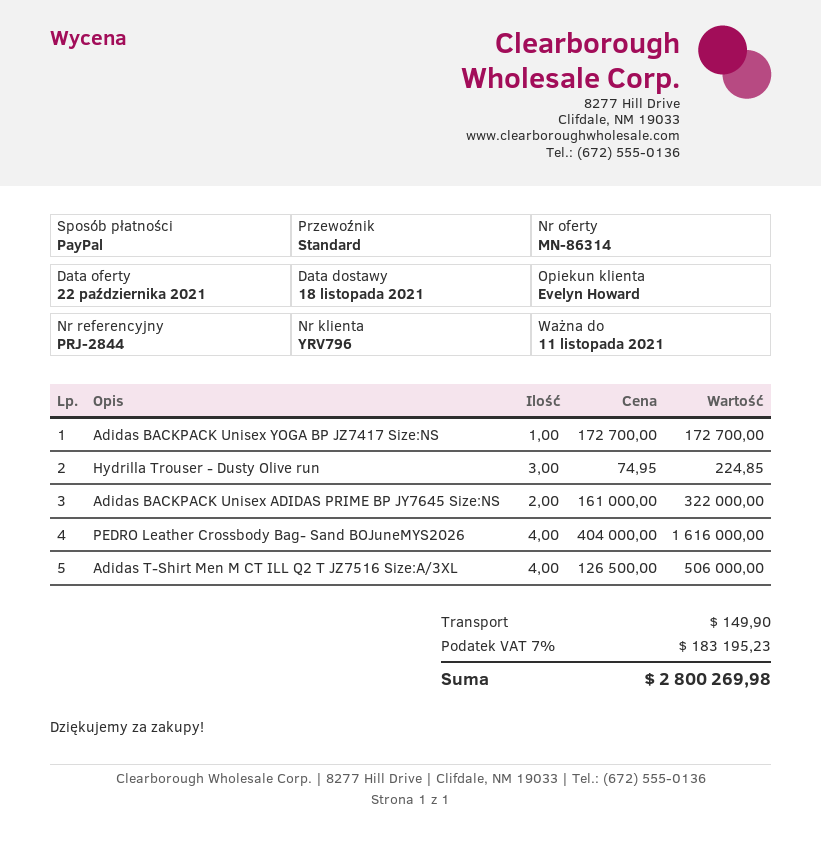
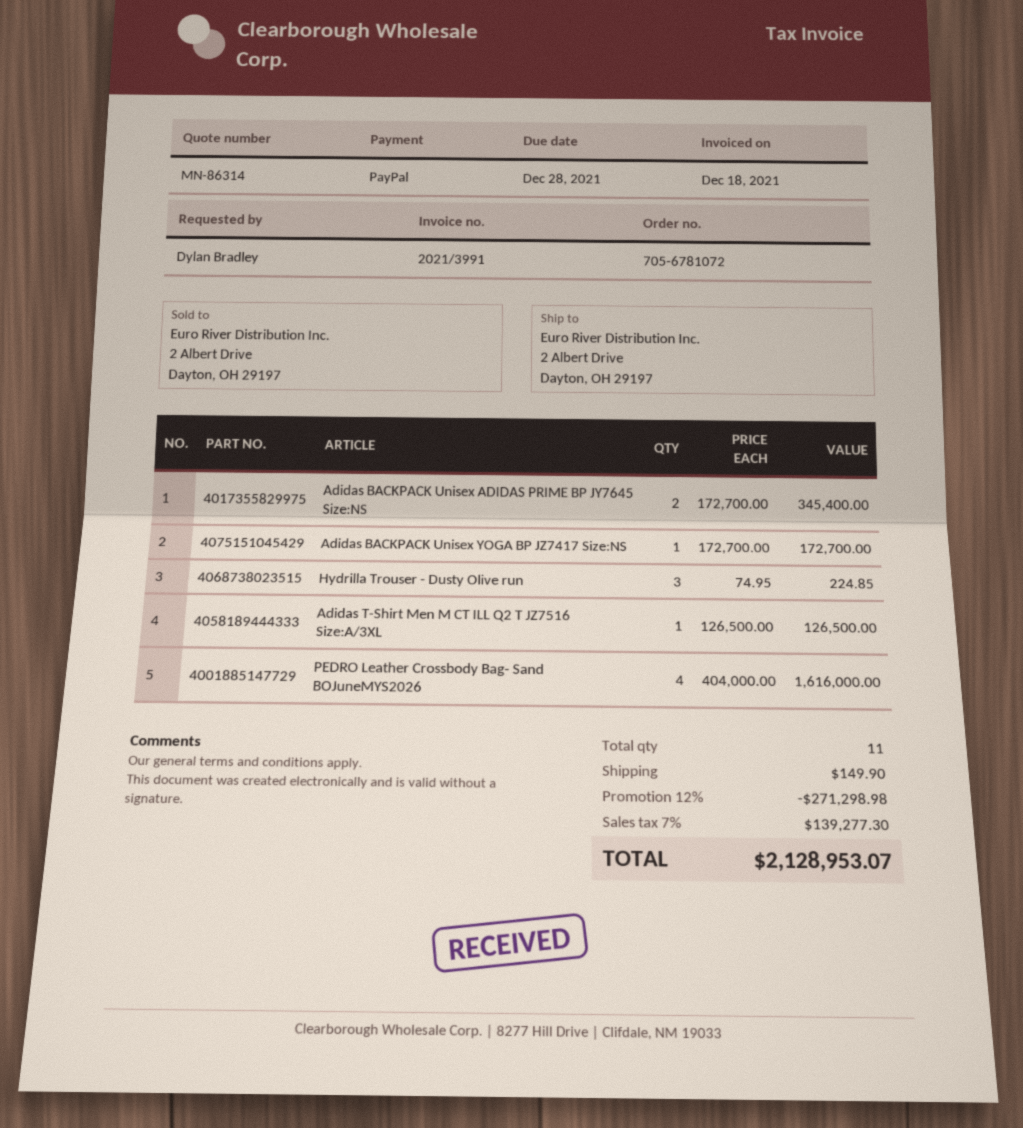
Adidas BACKPACK Unisex ADIDAS PRIME BP JY7645 Size:NS: 2 x 161000.00 = 322000.00 -> 2 x 172700.00 = 345400.00
Adidas T-Shirt Men M CT ILL Q2 T JZ7516 Size:A/3XL: 4 x 126500.00 = 506000.00 -> 1 x 126500.00 = 126500.00
discount: none -> 12% = 271298.98
tax: 7% = 183195.23 -> 7% = 139277.30
total: 2800269.98 -> 2128953.07

